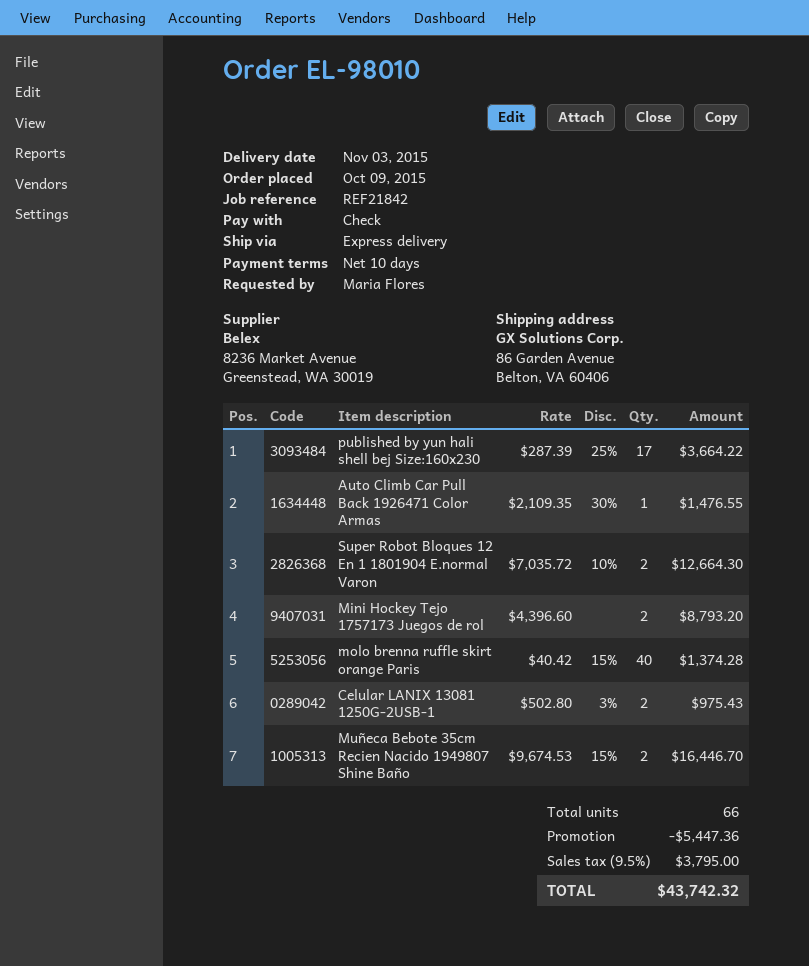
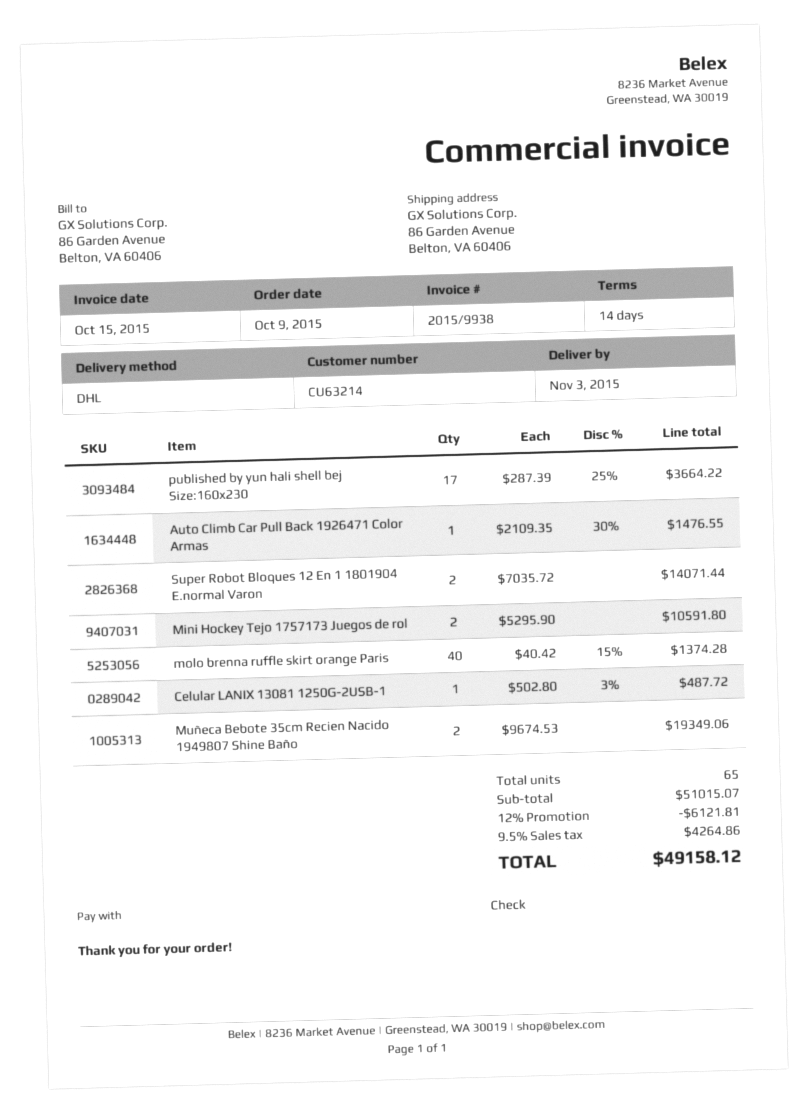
payment terms: 10 days -> 14 days
shipping method: express -> DHL
Super Robot Bloques 12 En 1 1801904 E.normal Varon: 2 x 7035.72 - 10% = 12664.30 -> 2 x 7035.72 = 14071.44
Mini Hockey Tejo 1757173 Juegos de rol: 2 x 4396.60 = 8793.20 -> 2 x 5295.90 = 10591.80
Celular LANIX 13081 1250G-2USB-1: 2 x 502.80 - 3% = 975.43 -> 1 x 502.80 - 3% = 487.72
Muñeca Bebote 35cm Recien Nacido 1949807 Shine Baño: 2 x 9674.53 - 15% = 16446.70 -> 2 x 9674.53 = 19349.06
total quantity: 66 -> 65
discount: 5447.36 -> 6121.81
tax: 9.5% = 3795.00 -> 9.5% = 4264.86
total: 43742.32 -> 49158.12

